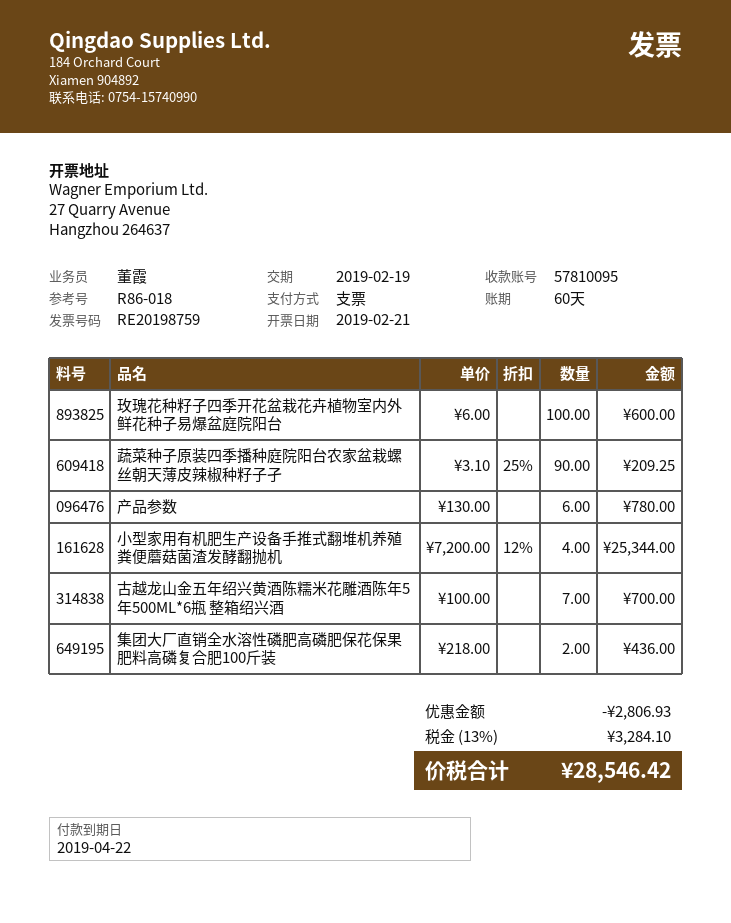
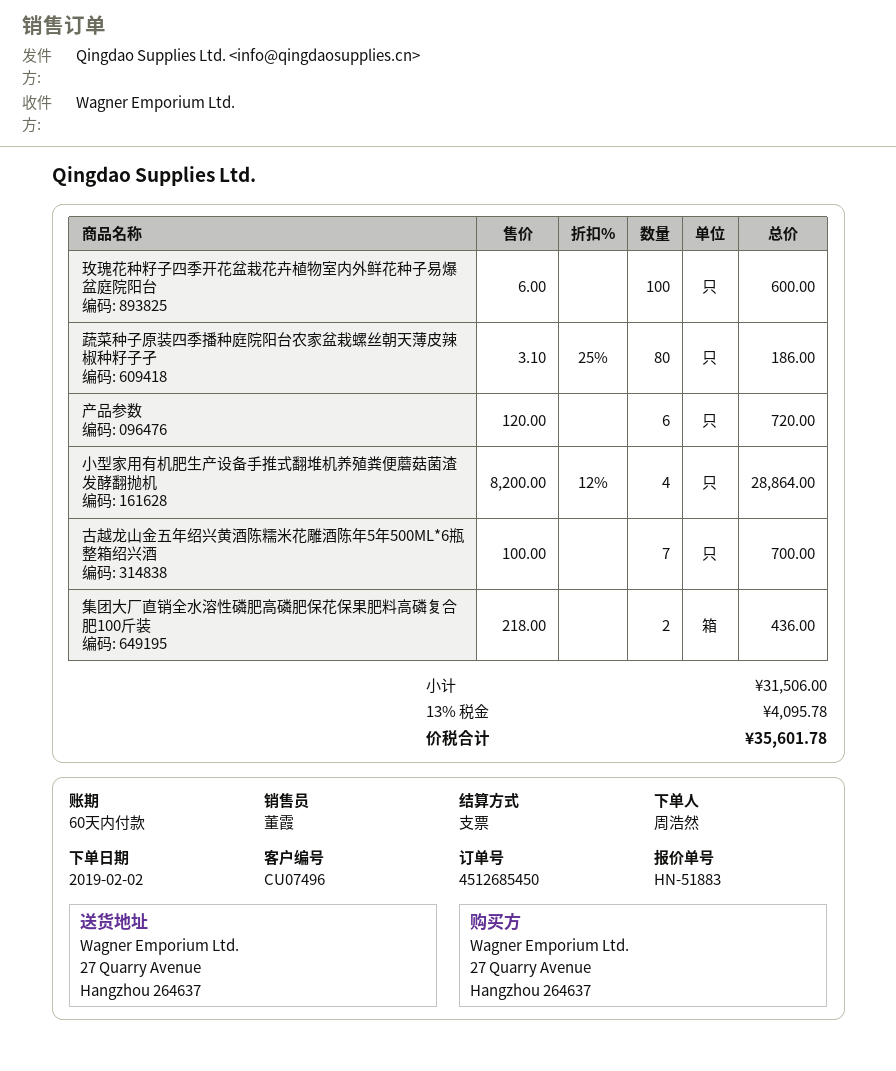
蔬菜种子原装四季播种庭院阳台农家盆栽螺丝朝天薄皮辣椒种籽子孑: 90 x 3.10 - 25% = 209.25 -> 80 x 3.10 - 25% = 186.00
产品参数: 6 x 130.00 = 780.00 -> 6 x 120.00 = 720.00
小型家用有机肥生产设备手推式翻堆机养殖粪便蘑菇菌渣发酵翻抛机: 4 x 7200.00 - 12% = 25344.00 -> 4 x 8200.00 - 12% = 28864.00
discount: 2806.93 -> none
tax: 13% = 3284.10 -> 13% = 4095.78
total: 28546.42 -> 35601.78

